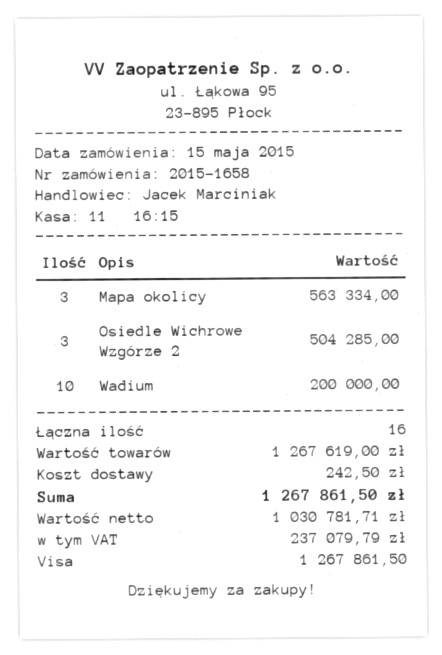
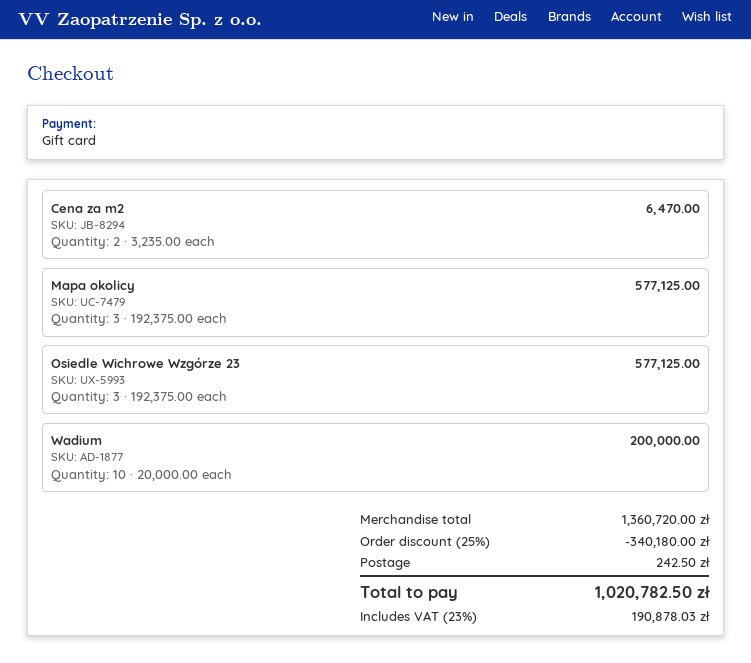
payment method: Visa -> gift card
Mapa okolicy: 3 for 563334.00 -> 3 for 577125.00
Osiedle Wichrowe Wzgórze 2: 3 for 504285.00 -> 3 for 577125.00
Cena za m2: none -> 2 for 6470.00
subtotal: 1267619.00 -> 1360720.00
discount: none -> 25% = 340180.00
tax: 237079.79 -> 190878.03
total: 1267861.50 -> 1020782.50

